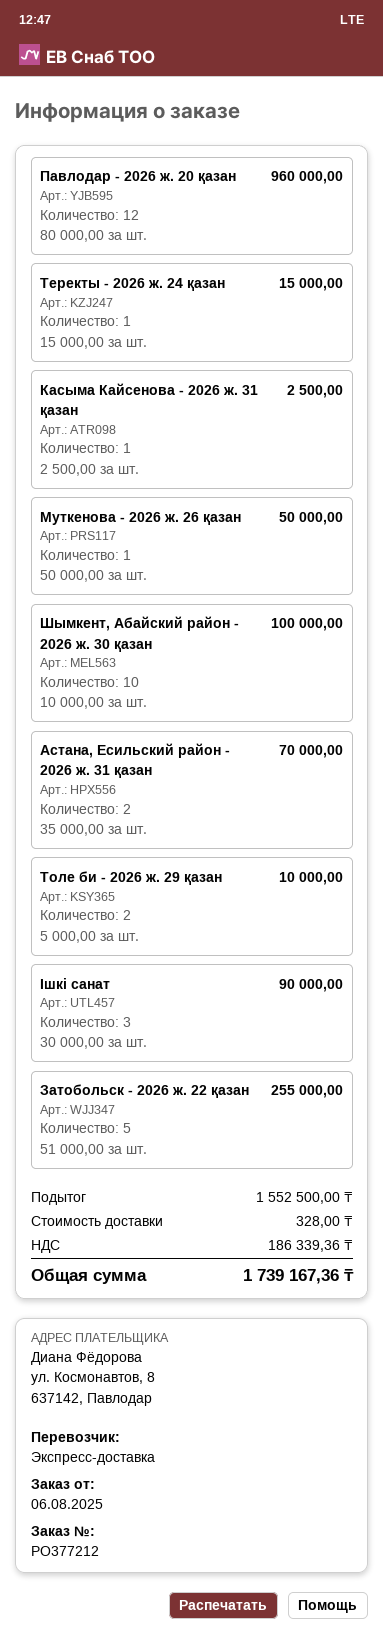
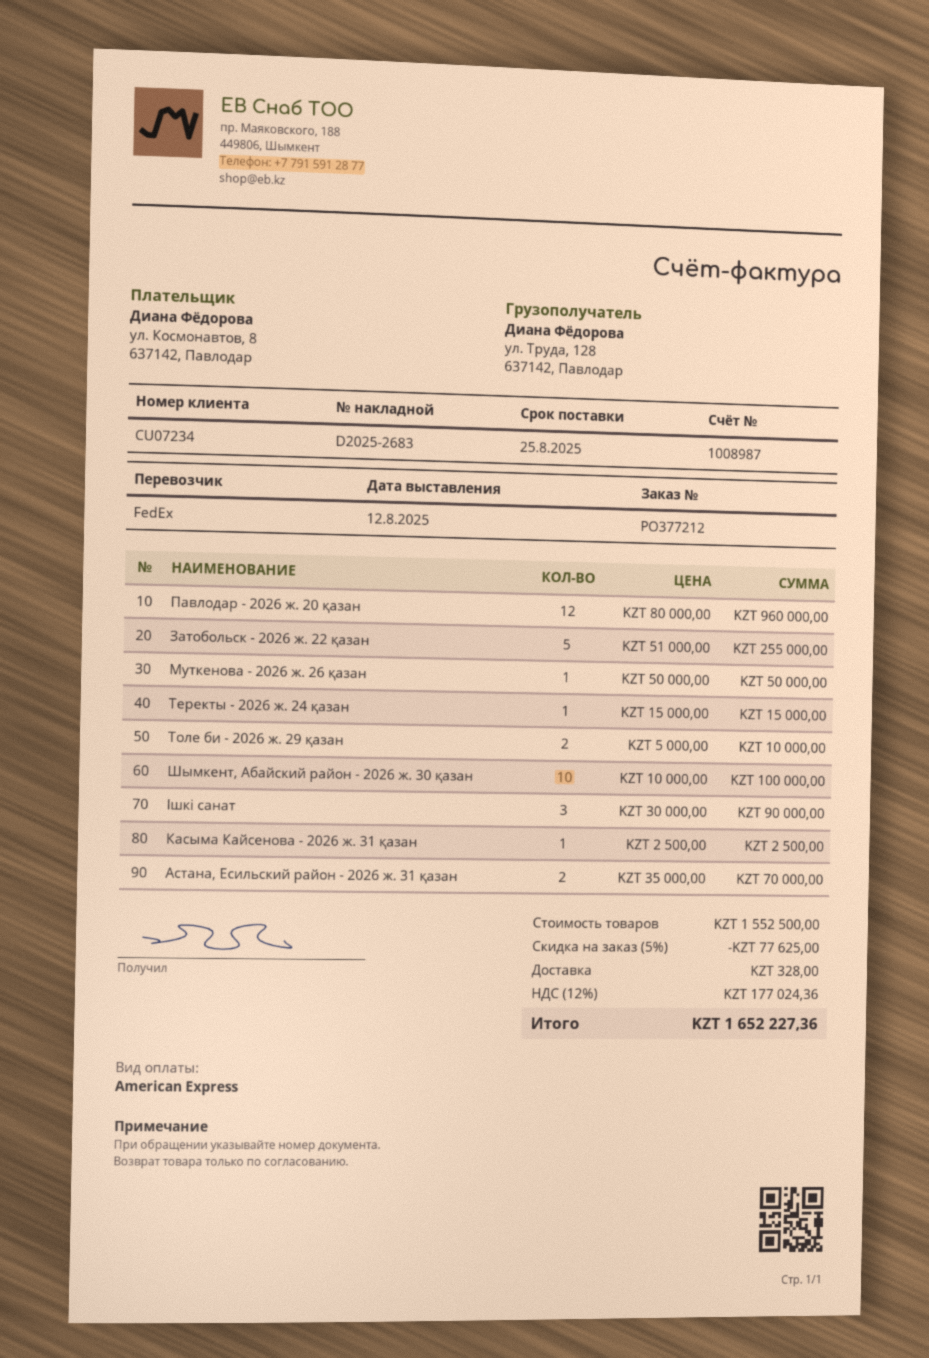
shipping method: express -> FedEx
discount: none -> 5% = 77625.00
tax: 186339.36 -> 177024.36
total: 1739167.36 -> 1652227.36

